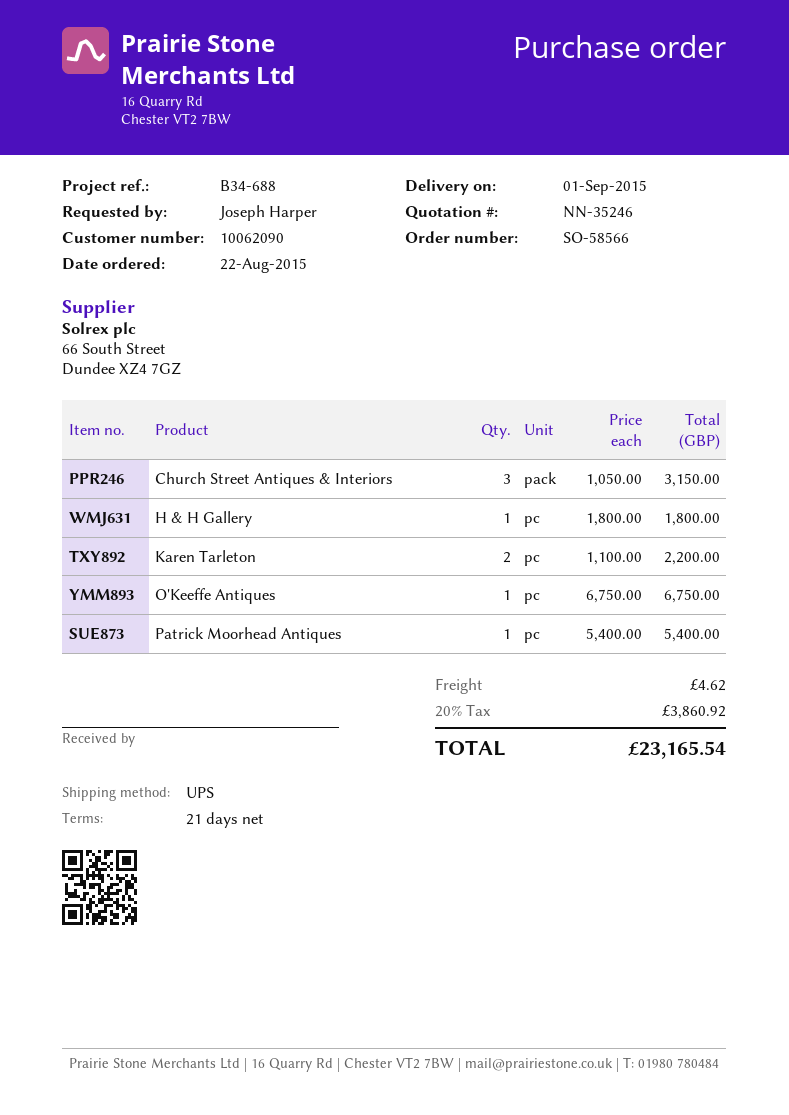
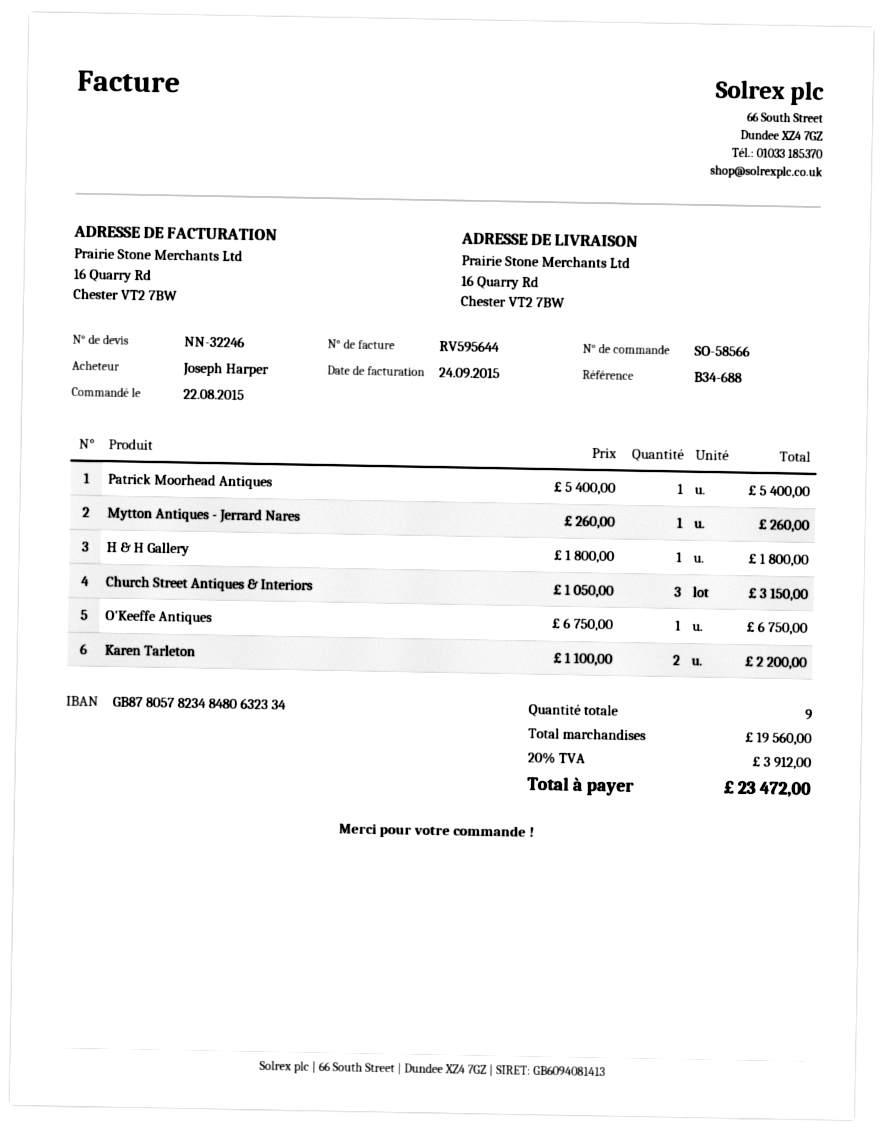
quote number: NN-35246 -> NN-32246
Mytton Antiques - Jerrard Nares: none -> 1 x 260.00 = 260.00
shipping: 4.62 -> none
tax: 20% = 3860.92 -> 20% = 3912.00
total: 23165.54 -> 23472.00

